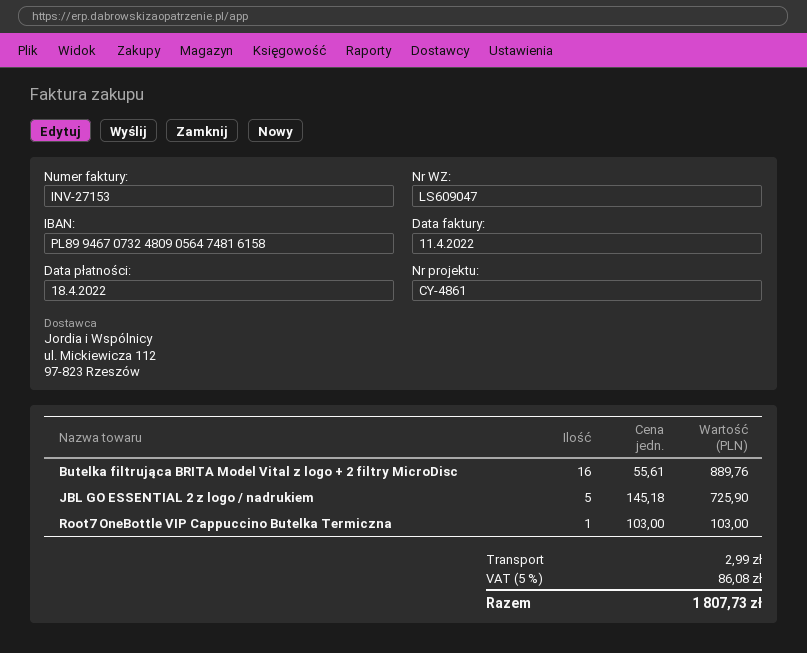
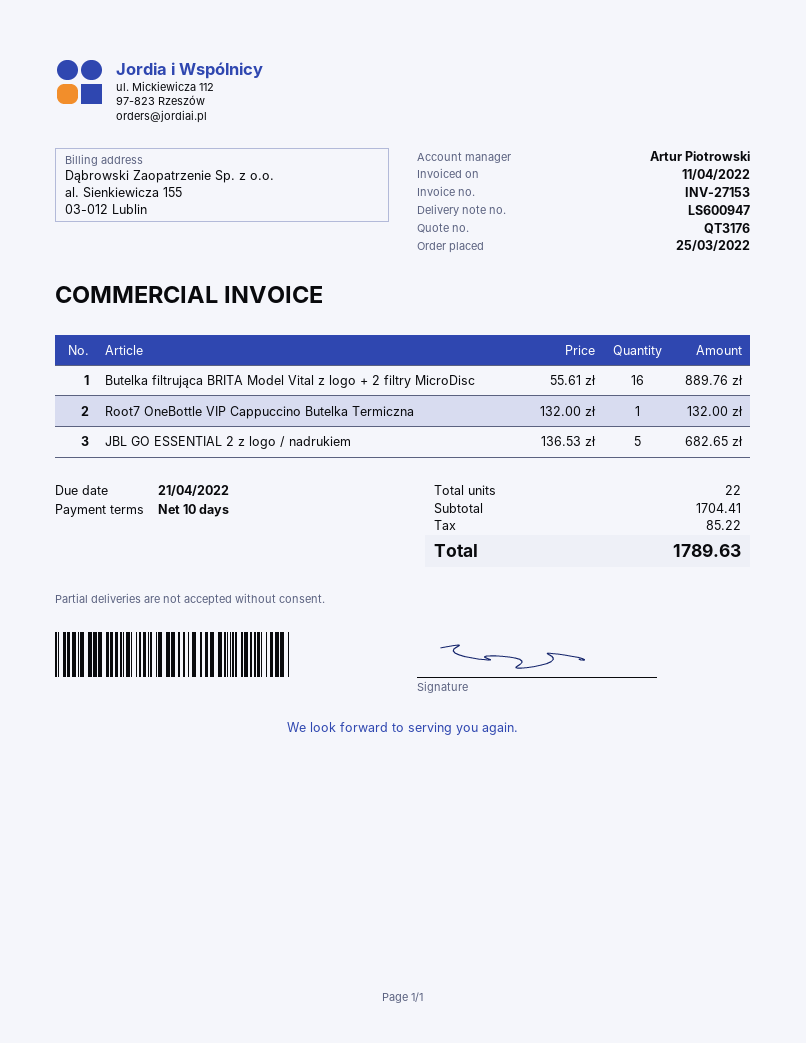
delivery note number: LS609047 -> LS600947
due date: 2022-04-18 -> 2022-04-21
JBL GO ESSENTIAL 2 z logo / nadrukiem: 5 x 145.18 = 725.90 -> 5 x 136.53 = 682.65
Root7 OneBottle VIP Cappuccino Butelka Termiczna: 1 x 103.00 = 103.00 -> 1 x 132.00 = 132.00
shipping: 2.99 -> none
tax: 86.08 -> 85.22
total: 1807.73 -> 1789.63

